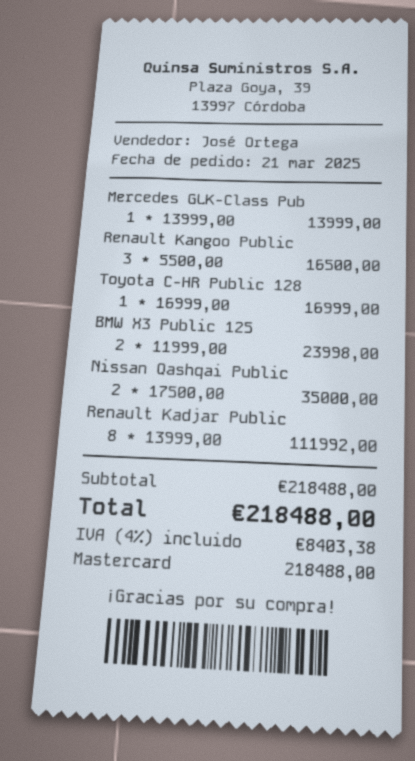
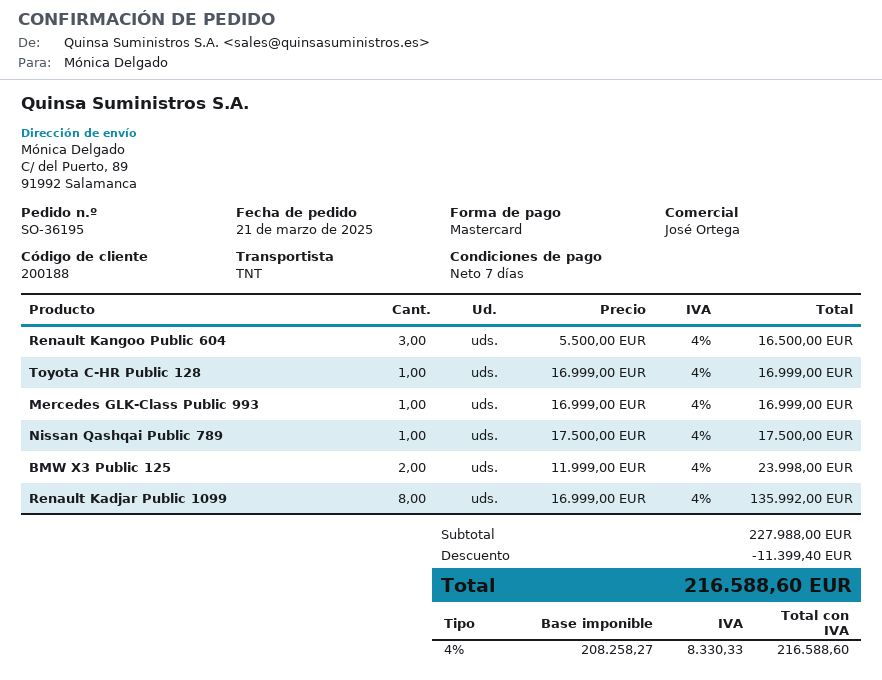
Mercedes GLK-Class Pub: 1 x 13999.00 = 13999.00 -> 1 x 16999.00 = 16999.00
Nissan Qashqai Public: 2 x 17500.00 = 35000.00 -> 1 x 17500.00 = 17500.00
Renault Kadjar Public: 8 x 13999.00 = 111992.00 -> 8 x 16999.00 = 135992.00
subtotal: 218488.00 -> 227988.00
discount: none -> 11399.40
tax: 4% = 8403.38 -> 4% = 8330.33
total: 218488.00 -> 216588.60

